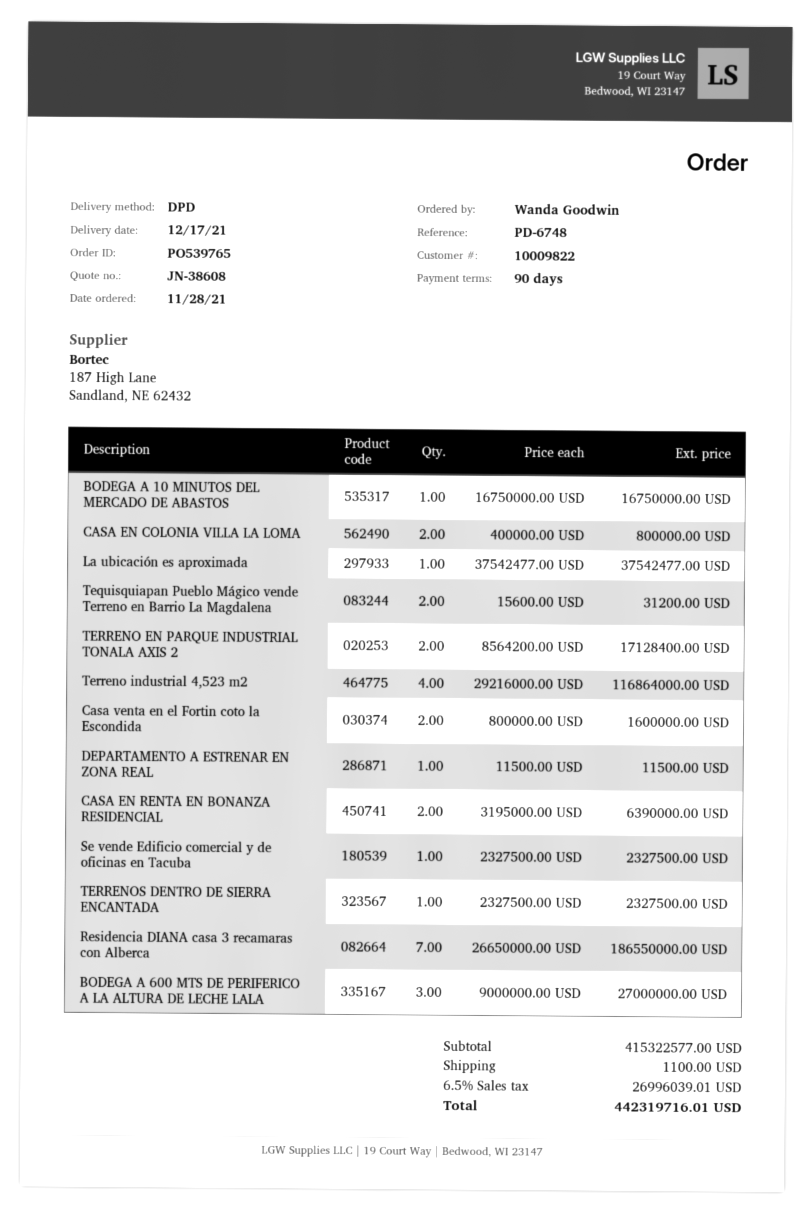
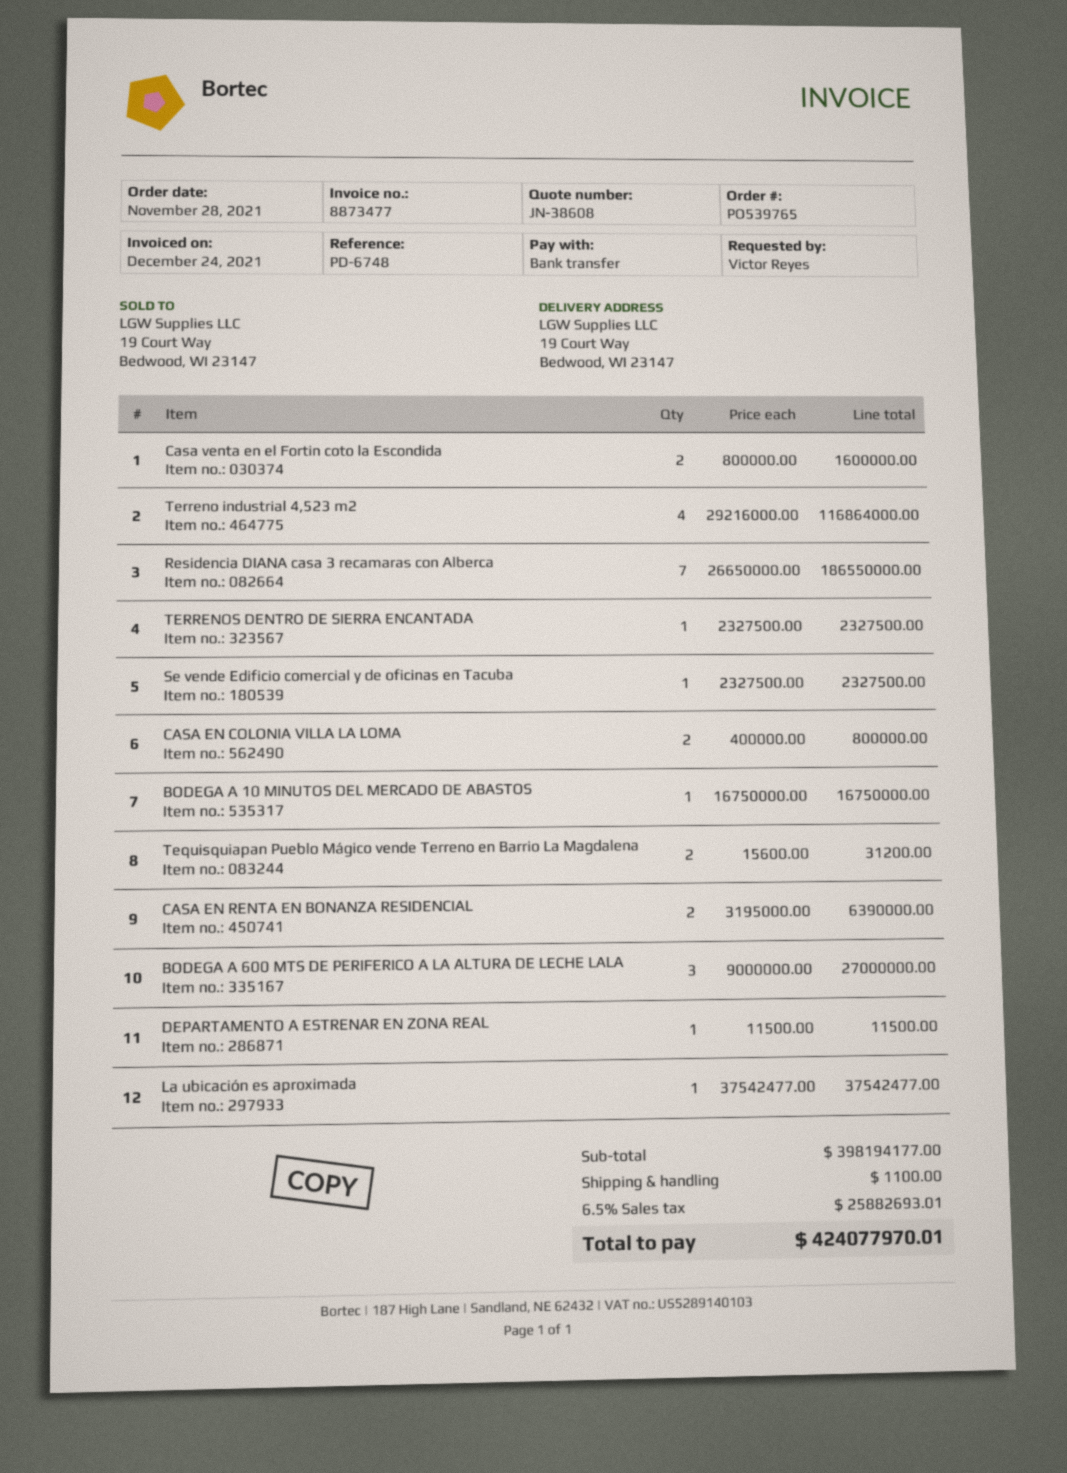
ordered by: Wanda Goodwin -> Victor Reyes
TERRENO EN PARQUE INDUSTRIAL TONALA AXIS 2: 2 x 8564200.00 = 17128400.00 -> none
subtotal: 415322577.00 -> 398194177.00
tax: 6.5% = 26996039.01 -> 6.5% = 25882693.01
total: 442319716.01 -> 424077970.01

